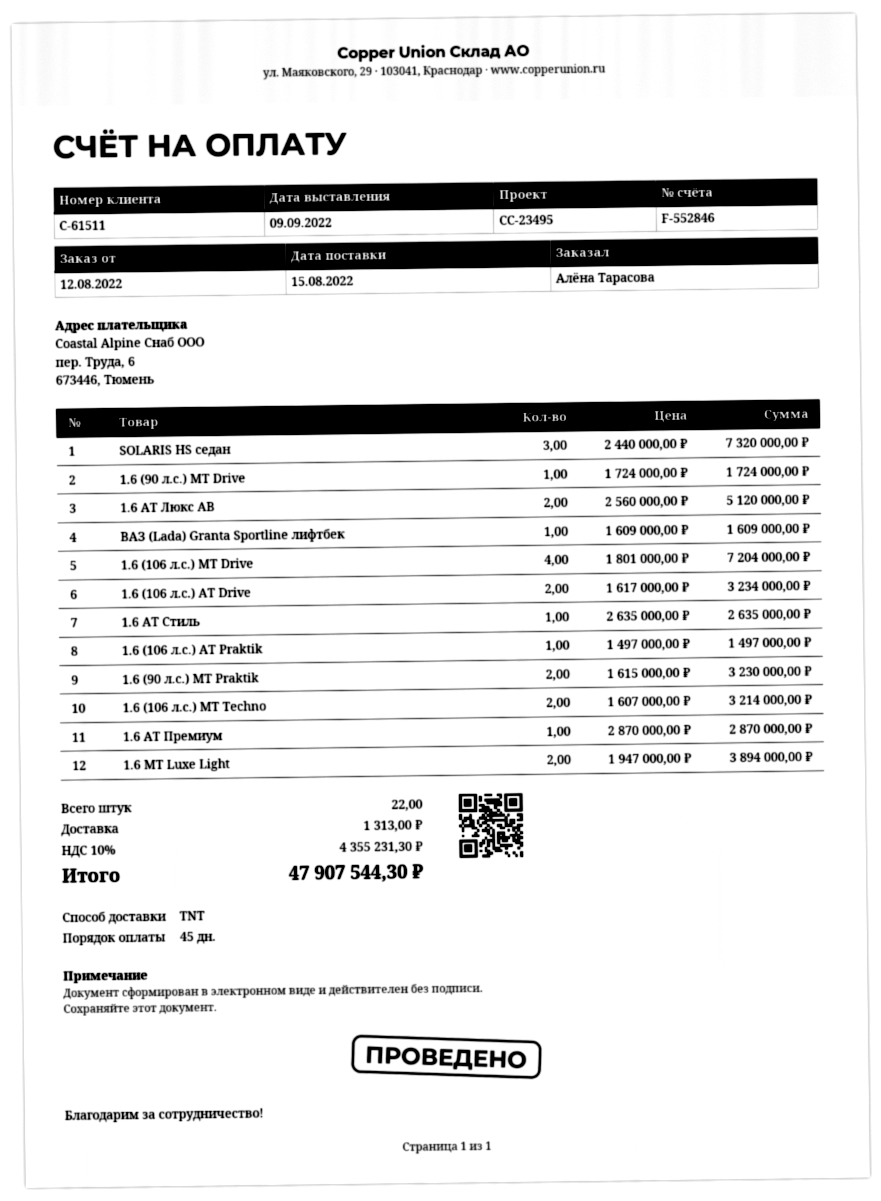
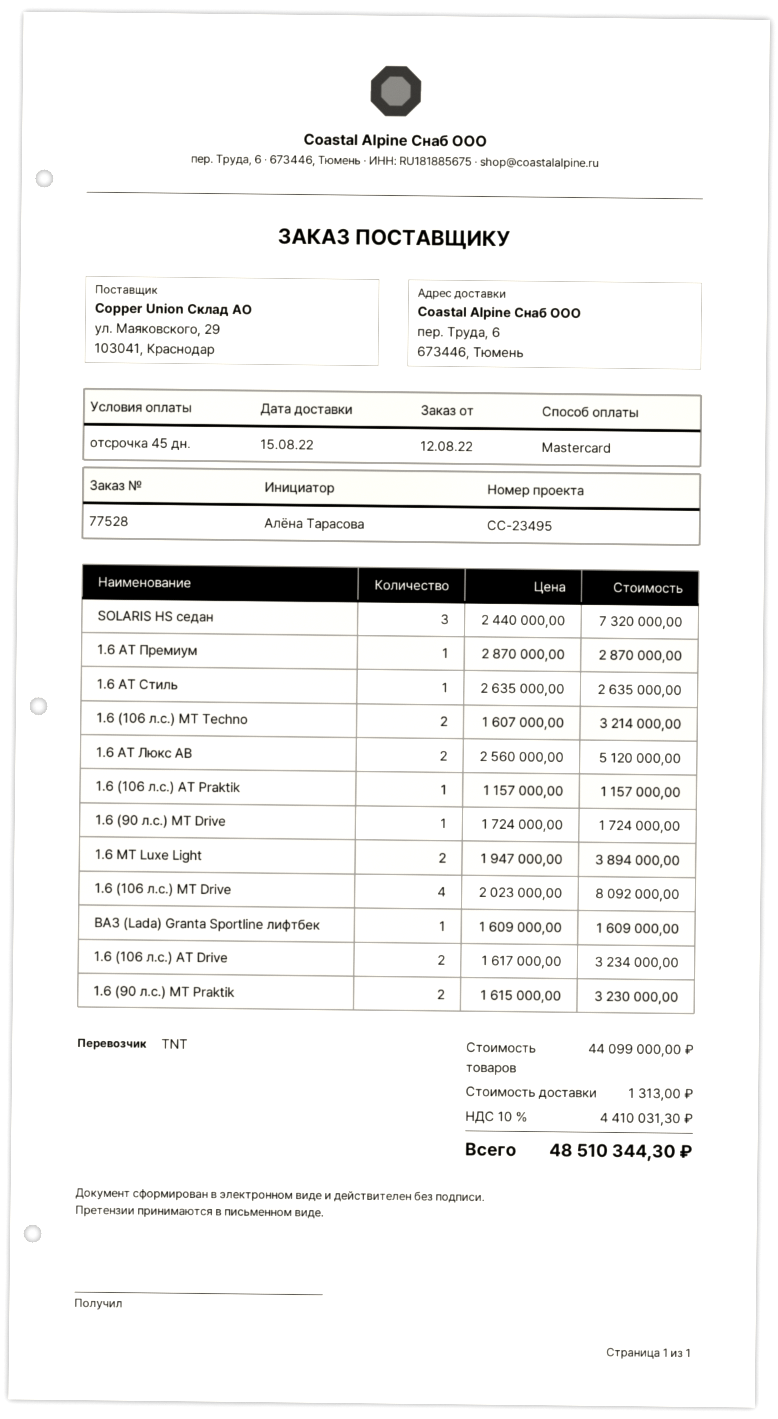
1.6 (106 л.с.) MT Drive: 4 x 1801000.00 = 7204000.00 -> 4 x 2023000.00 = 8092000.00
1.6 (106 л.с.) AT Praktik: 1 x 1497000.00 = 1497000.00 -> 1 x 1157000.00 = 1157000.00
tax: 10% = 4355231.30 -> 10% = 4410031.30
total: 47907544.30 -> 48510344.30

